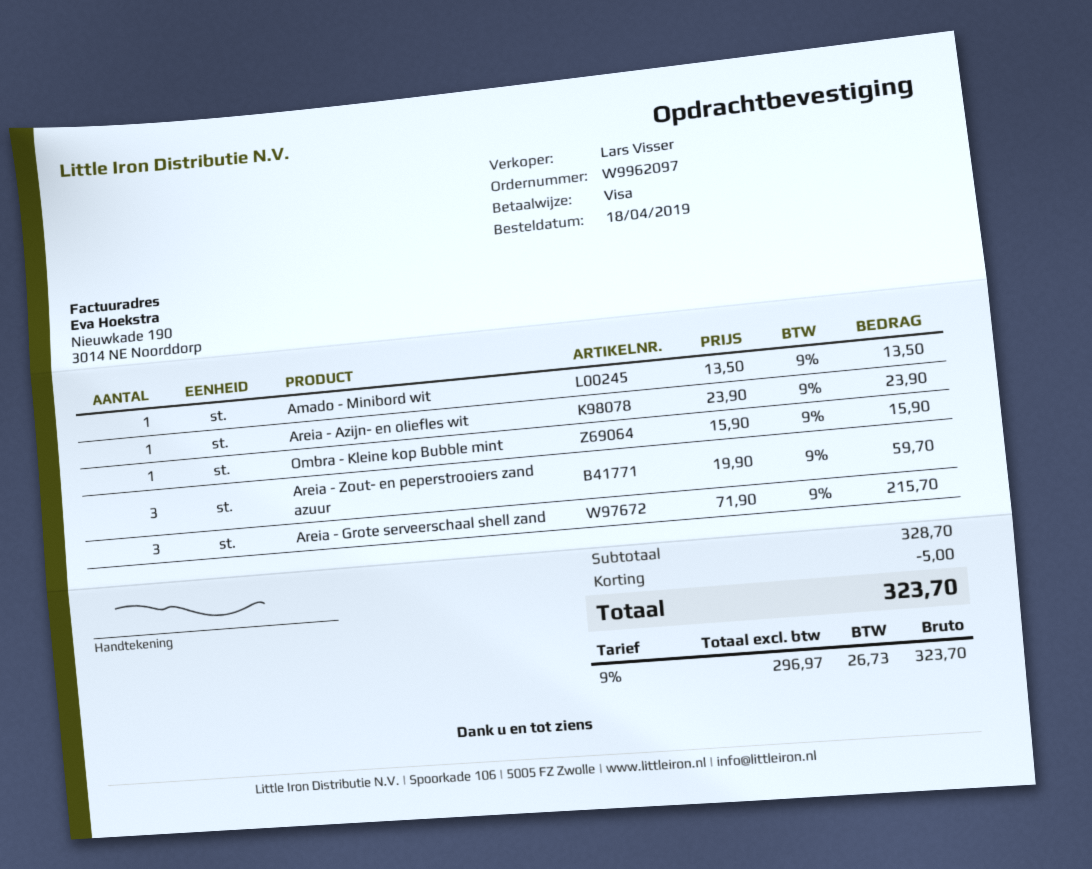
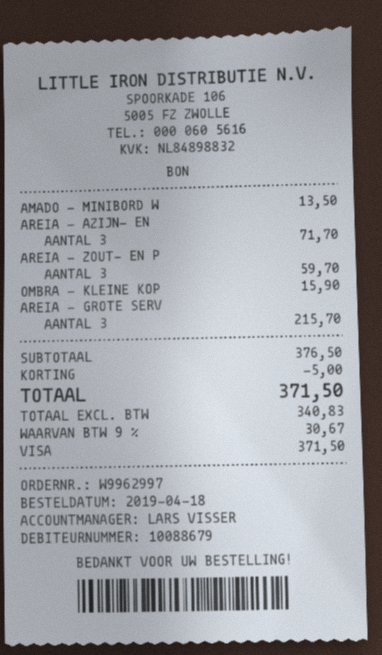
order number: W9962097 -> W9962997
Areia - Azijn- en oliefles wit: 1 for 23.90 -> 3 for 71.70
subtotal: 328.70 -> 376.50
net: 296.97 -> 340.83
tax: 9% = 26.73 -> 9% = 30.67
total: 323.70 -> 371.50

